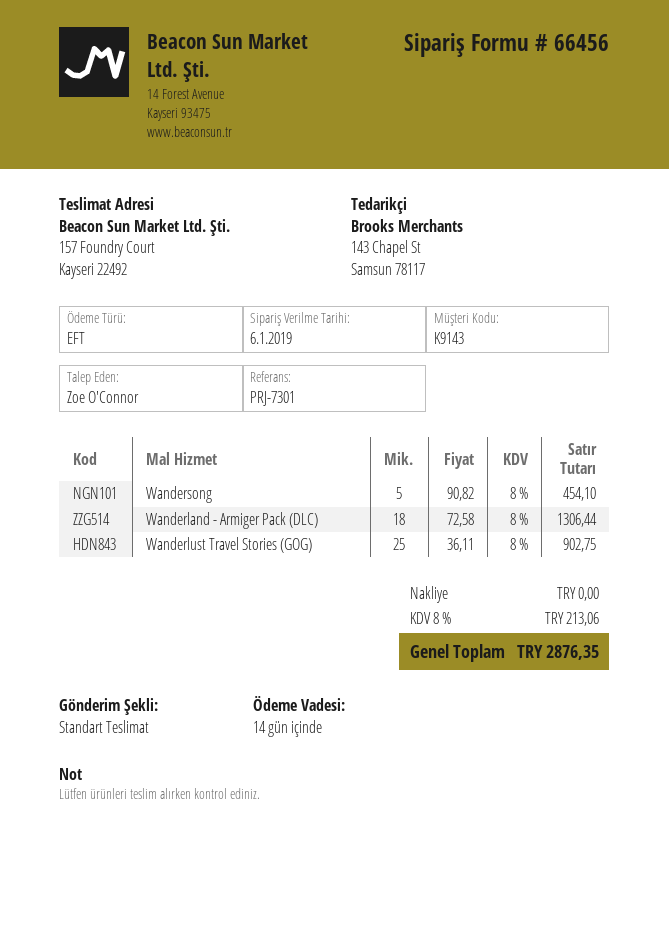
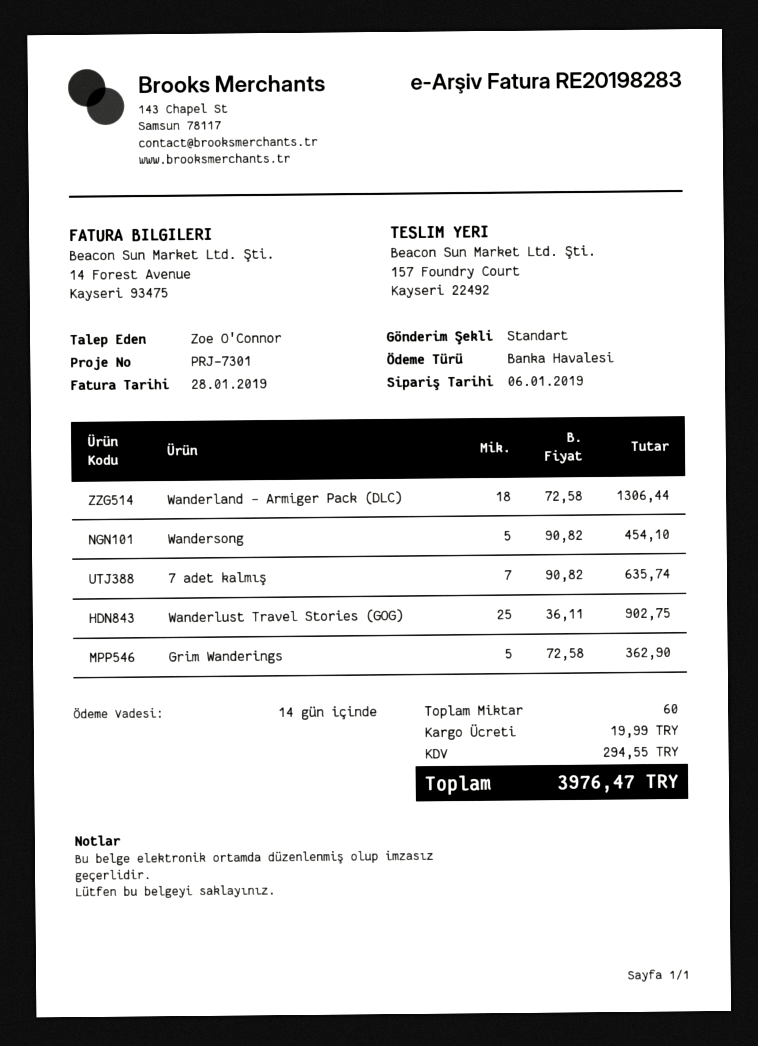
7 adet kalmış: none -> 7 x 90.82 = 635.74
Grim Wanderings: none -> 5 x 72.58 = 362.90
shipping: 0.00 -> 19.99
tax: 213.06 -> 294.55
total: 2876.35 -> 3976.47

